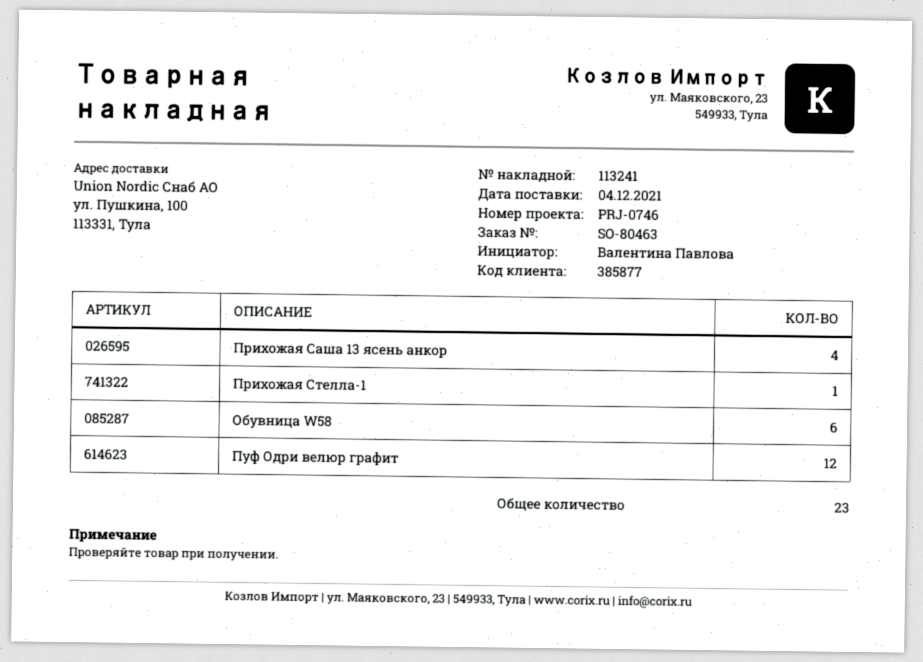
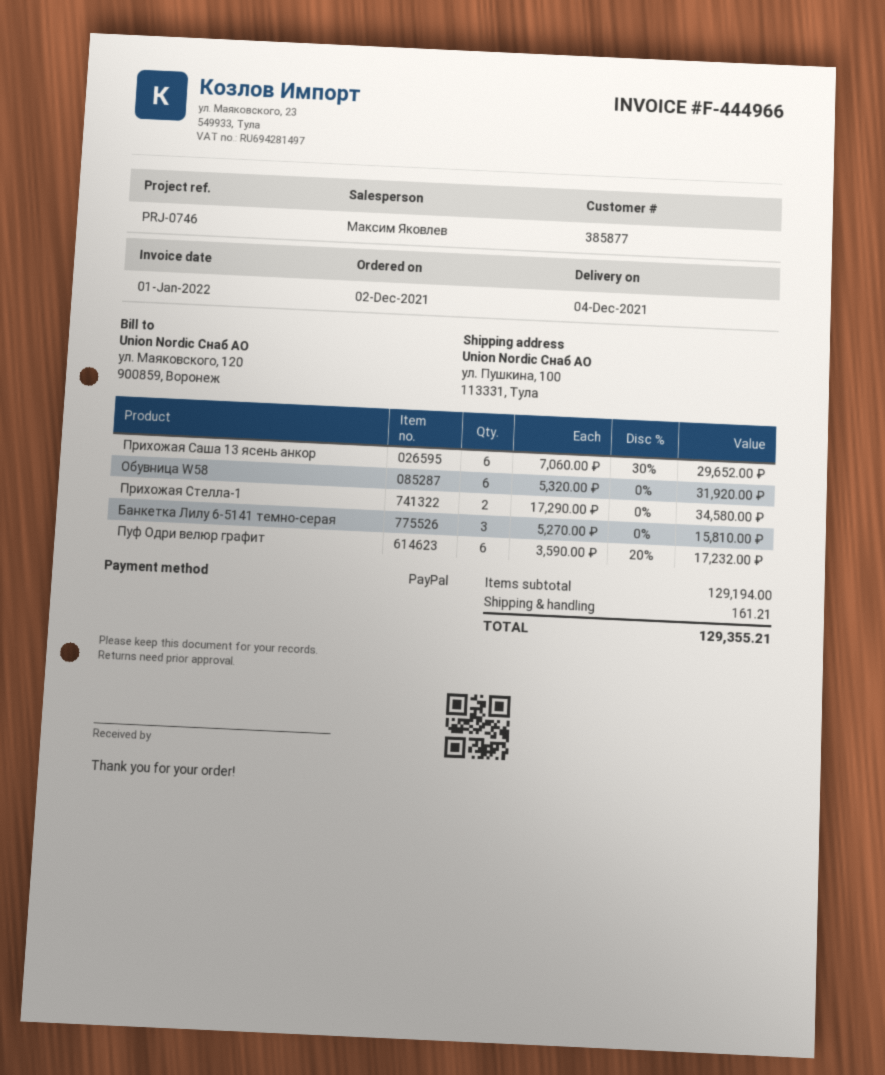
Прихожая Саша 13 ясень анкор: 4 -> 6
Прихожая Стелла-1: 1 -> 2
Пуф Одри велюр графит: 12 -> 6
Банкетка Лилу 6-5141 темно-серая: none -> 3

